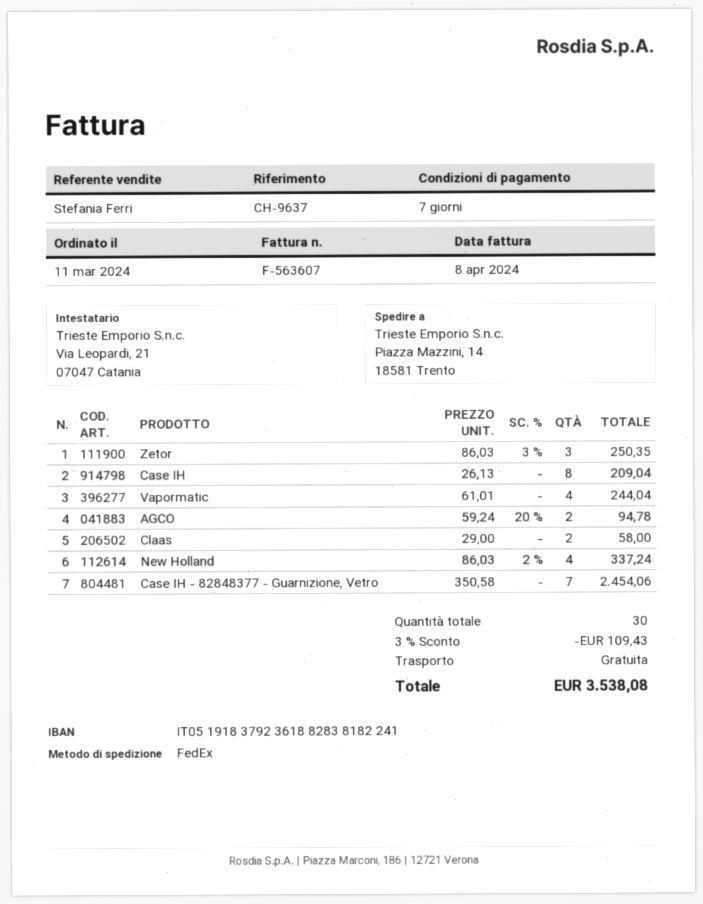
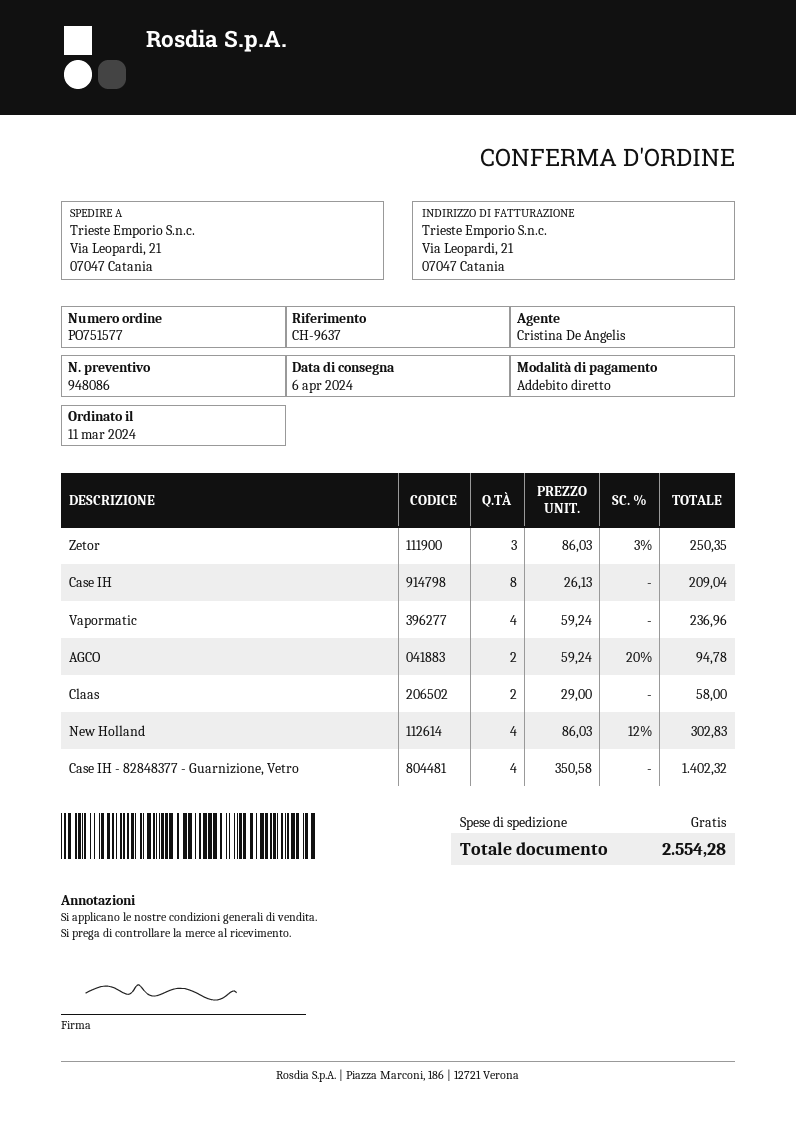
sales rep: Stefania Ferri -> Cristina De Angelis
ship to: Piazza Mazzini, 14, 18581 Trento -> Via Leopardi, 21, 07047 Catania
Vapormatic: 4 x 61.01 = 244.04 -> 4 x 59.24 = 236.96
New Holland: 4 x 86.03 - 2% = 337.24 -> 4 x 86.03 - 12% = 302.83
Case IH - 82848377 - Guarnizione, Vetro: 7 x 350.58 = 2454.06 -> 4 x 350.58 = 1402.32
discount: 3% = 109.43 -> none
total: 3538.08 -> 2554.28

